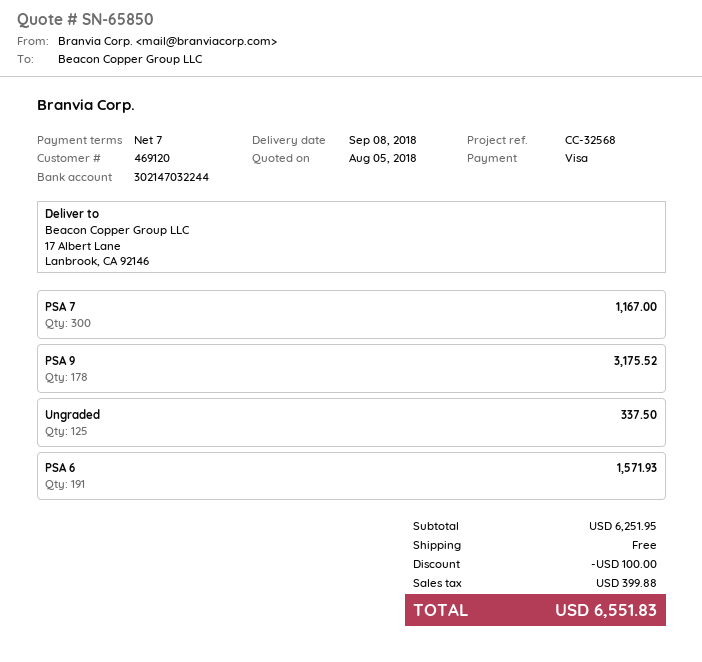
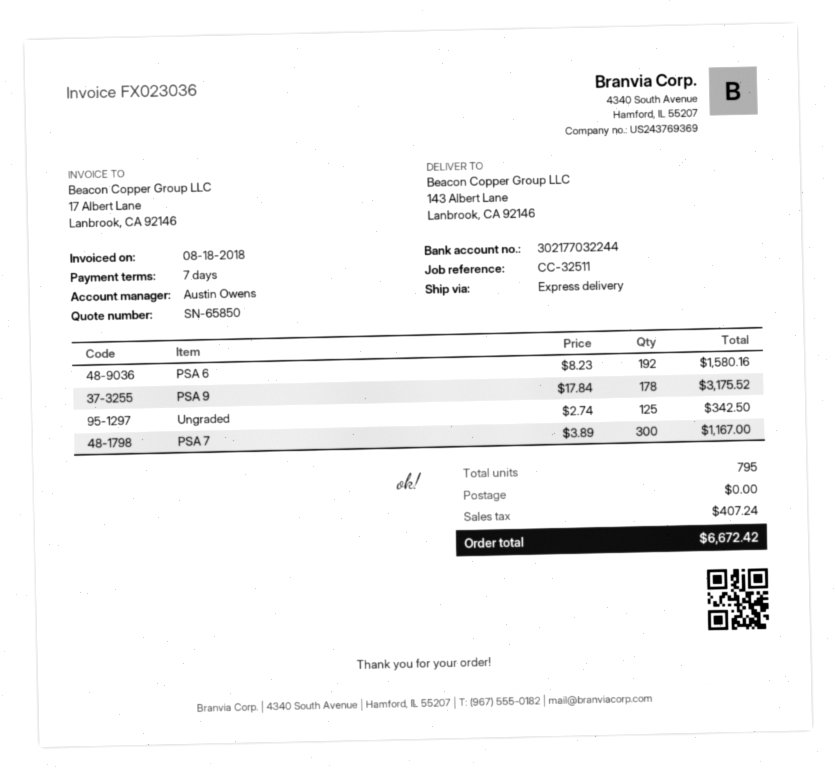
reference: CC-32568 -> CC-32511
bank account: 302147032244 -> 302177032244
ship to: 17 Albert Lane, Lanbrook, CA 92146 -> 143 Albert Lane, Lanbrook, CA 92146
Ungraded: 125 for 337.50 -> 125 for 342.50
PSA 6: 191 for 1571.93 -> 192 for 1580.16
discount: 100.00 -> none
tax: 399.88 -> 407.24
total: 6551.83 -> 6672.42

